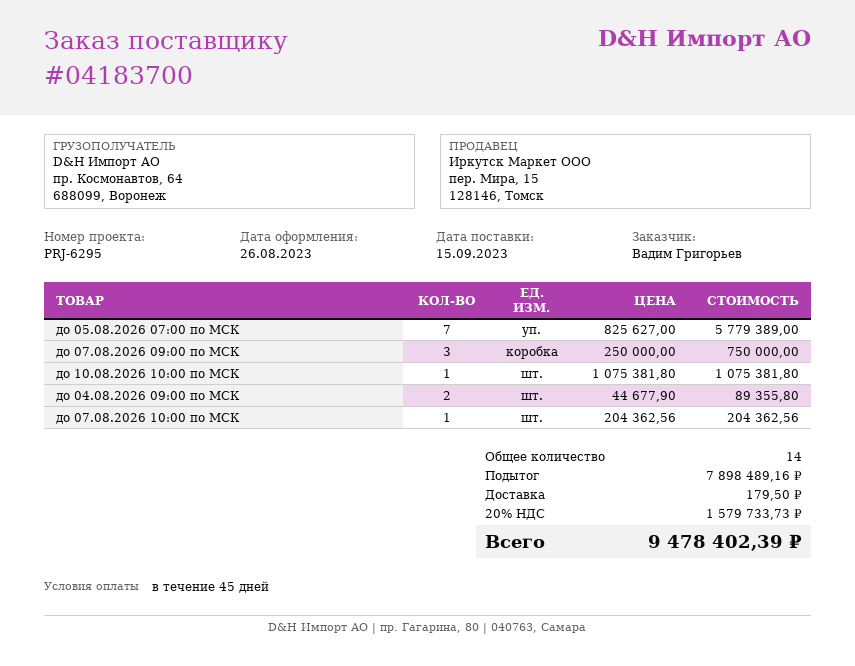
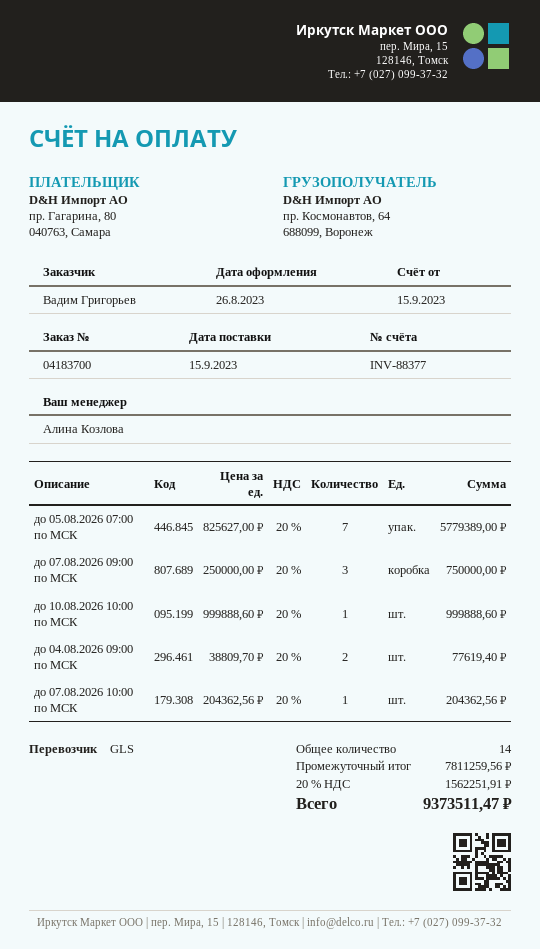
до 10.08.2026 10:00 по МСК: 1 x 1075381.80 = 1075381.80 -> 1 x 999888.60 = 999888.60
до 04.08.2026 09:00 по МСК: 2 x 44677.90 = 89355.80 -> 2 x 38809.70 = 77619.40
subtotal: 7898489.16 -> 7811259.56
shipping: 179.50 -> none
tax: 20% = 1579733.73 -> 20% = 1562251.91
total: 9478402.39 -> 9373511.47

